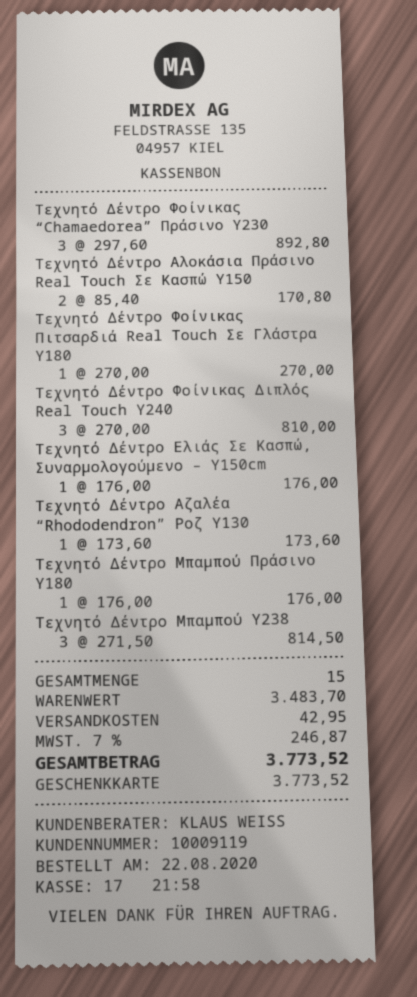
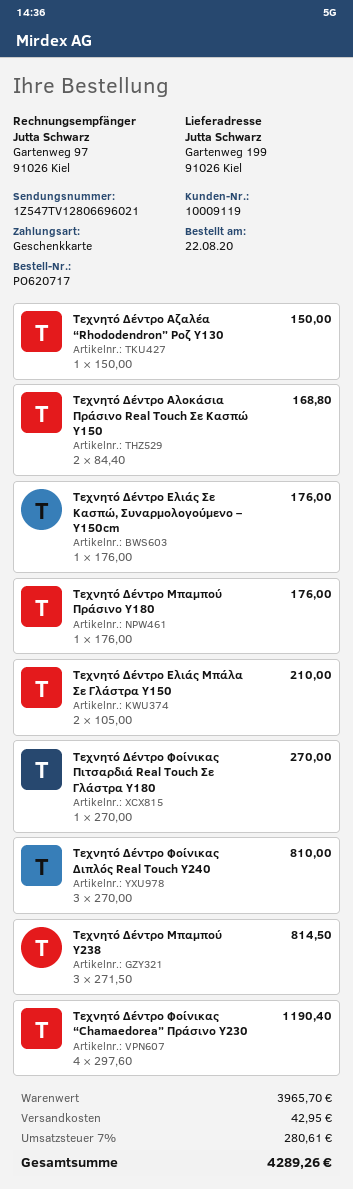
Τεχνητό Δέντρο Φοίνικας “Chamaedorea” Πράσινο Υ230: 3 x 297.60 = 892.80 -> 4 x 297.60 = 1190.40
Τεχνητό Δέντρο Αλοκάσια Πράσινο Real Touch Σε Κασπώ Υ150: 2 x 85.40 = 170.80 -> 2 x 84.40 = 168.80
Τεχνητό Δέντρο Αζαλέα “Rhododendron” Ροζ Υ130: 1 x 173.60 = 173.60 -> 1 x 150.00 = 150.00
Τεχνητό Δέντρο Ελιάς Μπάλα Σε Γλάστρα Y150: none -> 2 x 105.00 = 210.00
subtotal: 3483.70 -> 3965.70
tax: 7% = 246.87 -> 7% = 280.61
total: 3773.52 -> 4289.26

